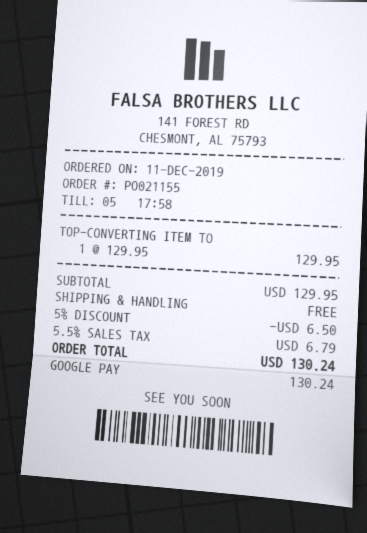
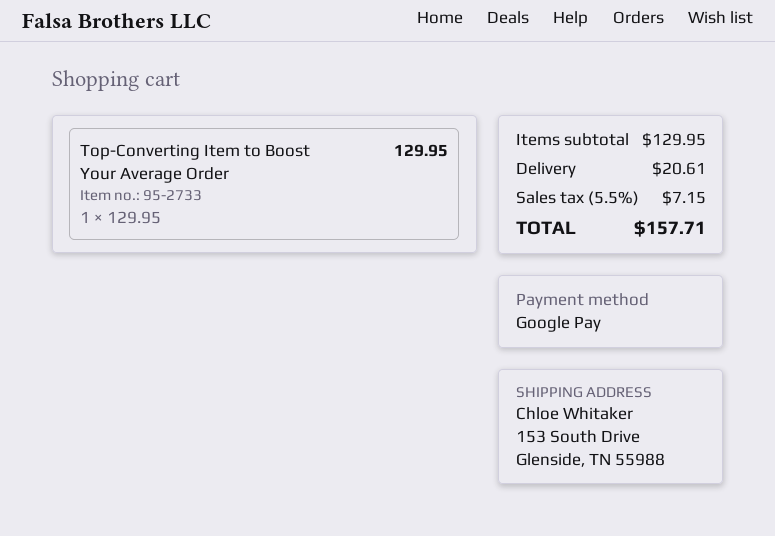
discount: 5% = 6.50 -> none
shipping: 0.00 -> 20.61
tax: 5.5% = 6.79 -> 5.5% = 7.15
total: 130.24 -> 157.71

